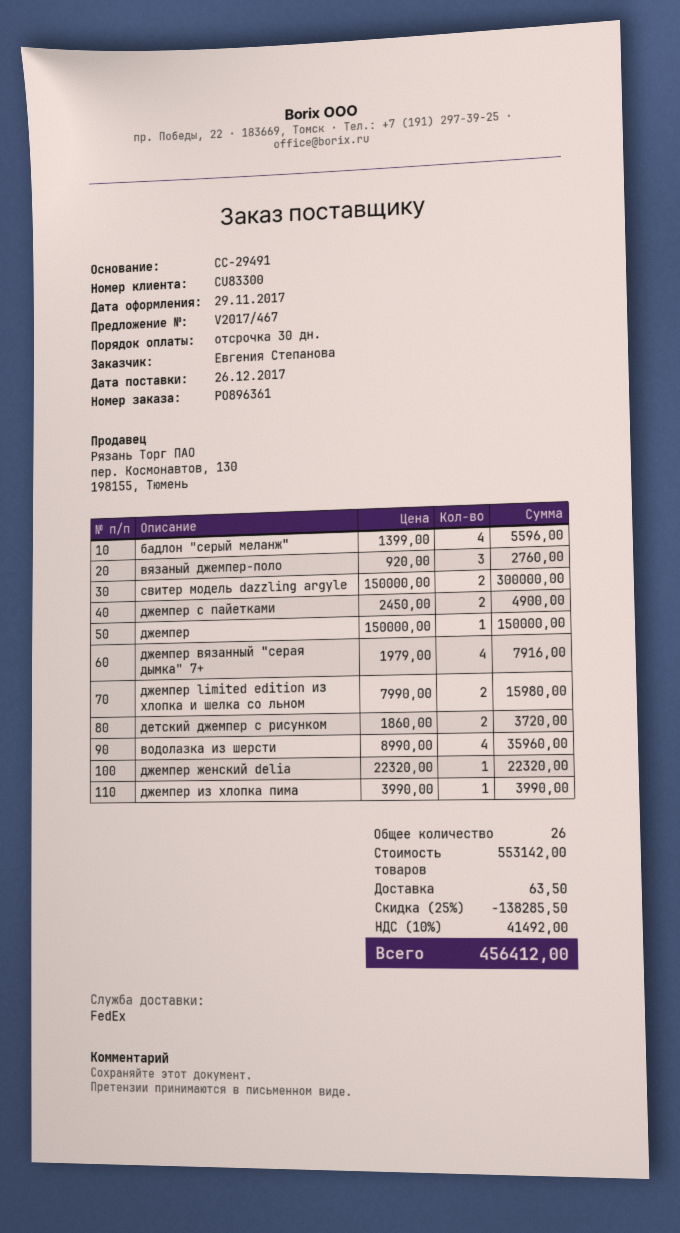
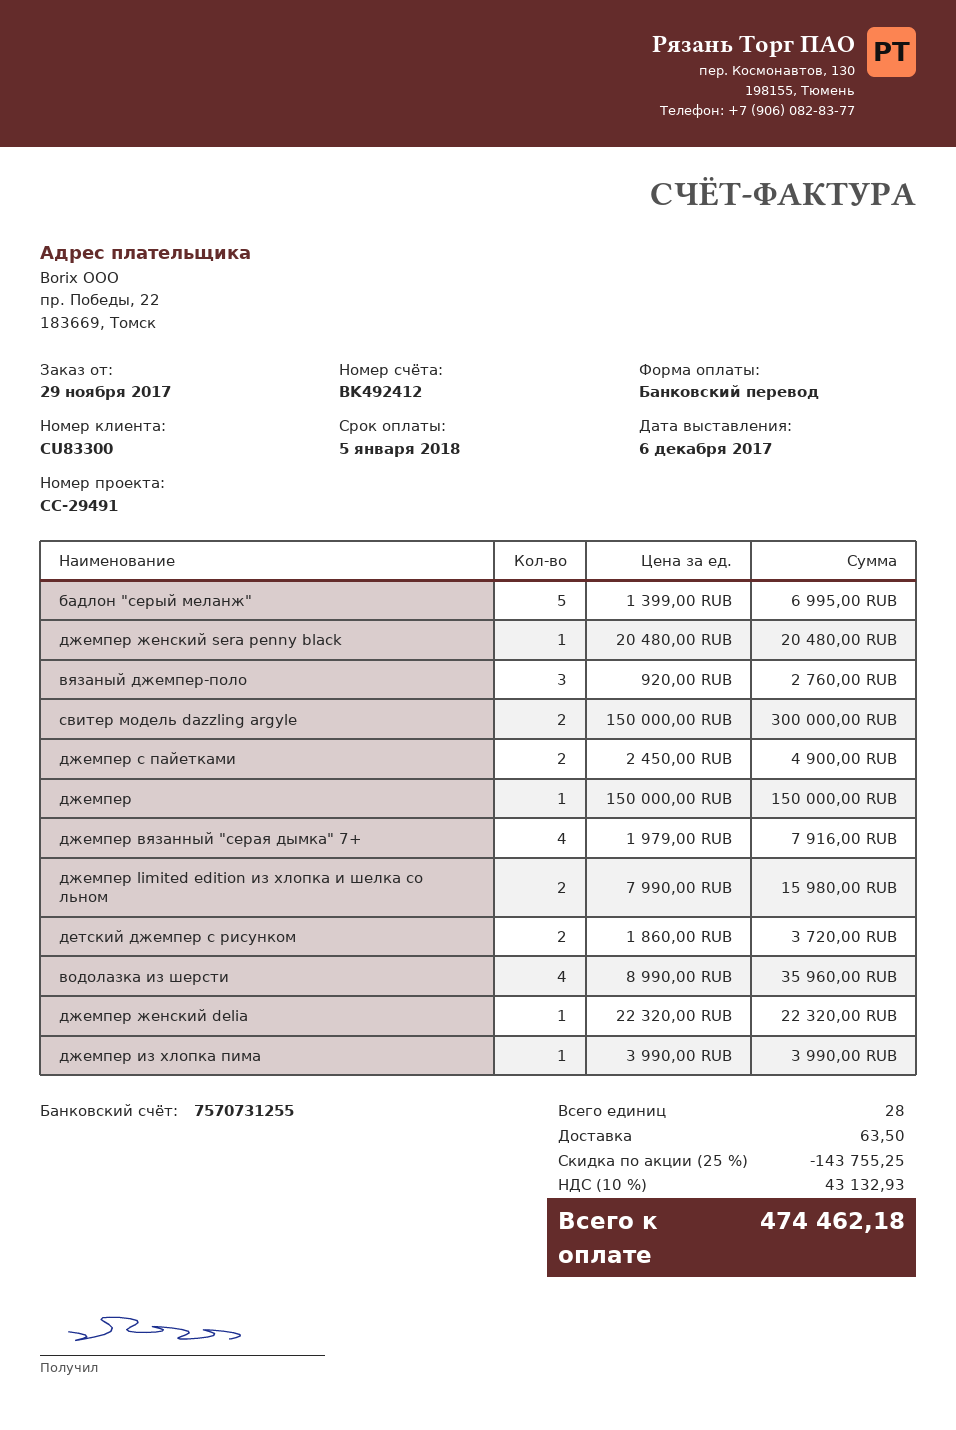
бадлон "серый меланж": 4 x 1399.00 = 5596.00 -> 5 x 1399.00 = 6995.00
джемпер женский sera penny black: none -> 1 x 20480.00 = 20480.00
total quantity: 26 -> 28
discount: 25% = 138285.50 -> 25% = 143755.25
tax: 10% = 41492.00 -> 10% = 43132.93
total: 456412.00 -> 474462.18

